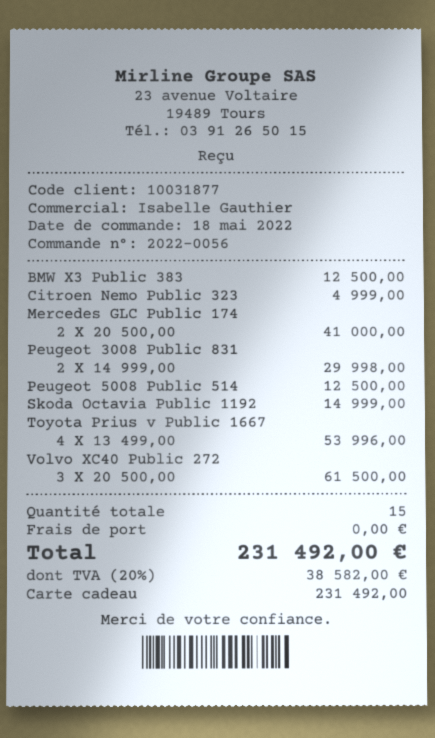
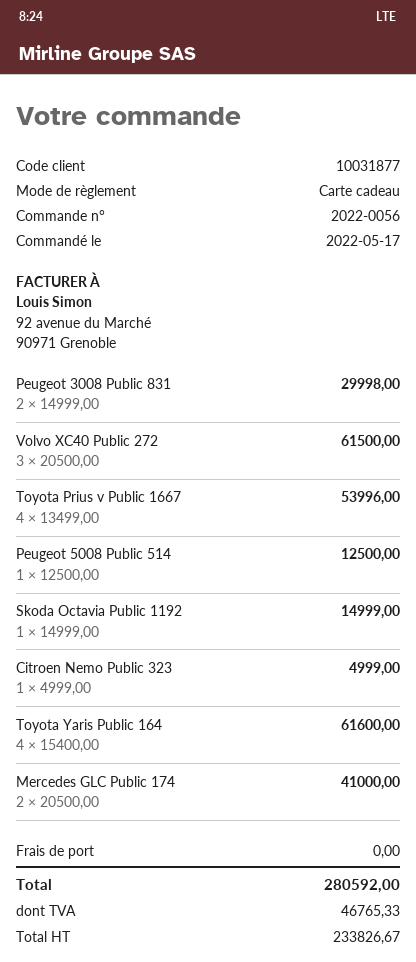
order date: 2022-05-18 -> 2022-05-17
BMW X3 Public 383: 1 x 12500.00 = 12500.00 -> none
Toyota Yaris Public 164: none -> 4 x 15400.00 = 61600.00
tax: 38582.00 -> 46765.33
total: 231492.00 -> 280592.00

